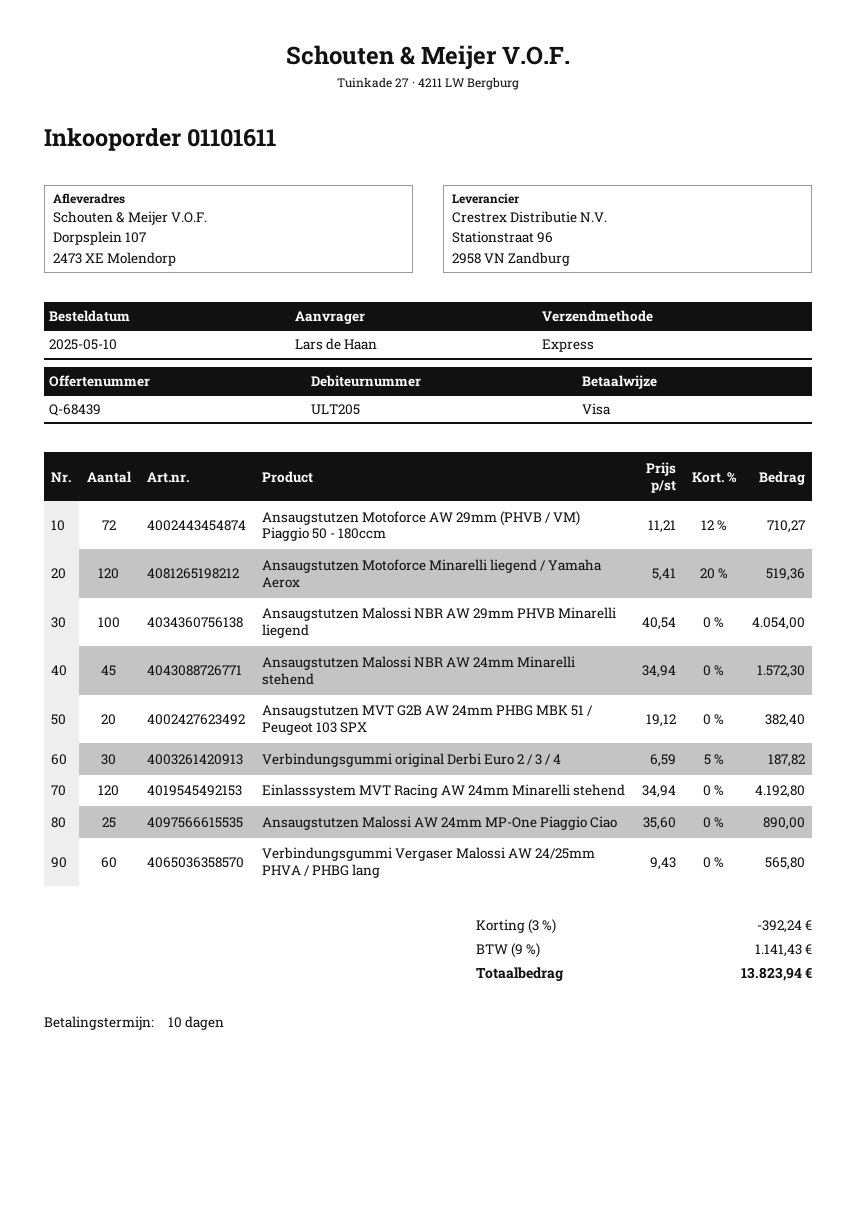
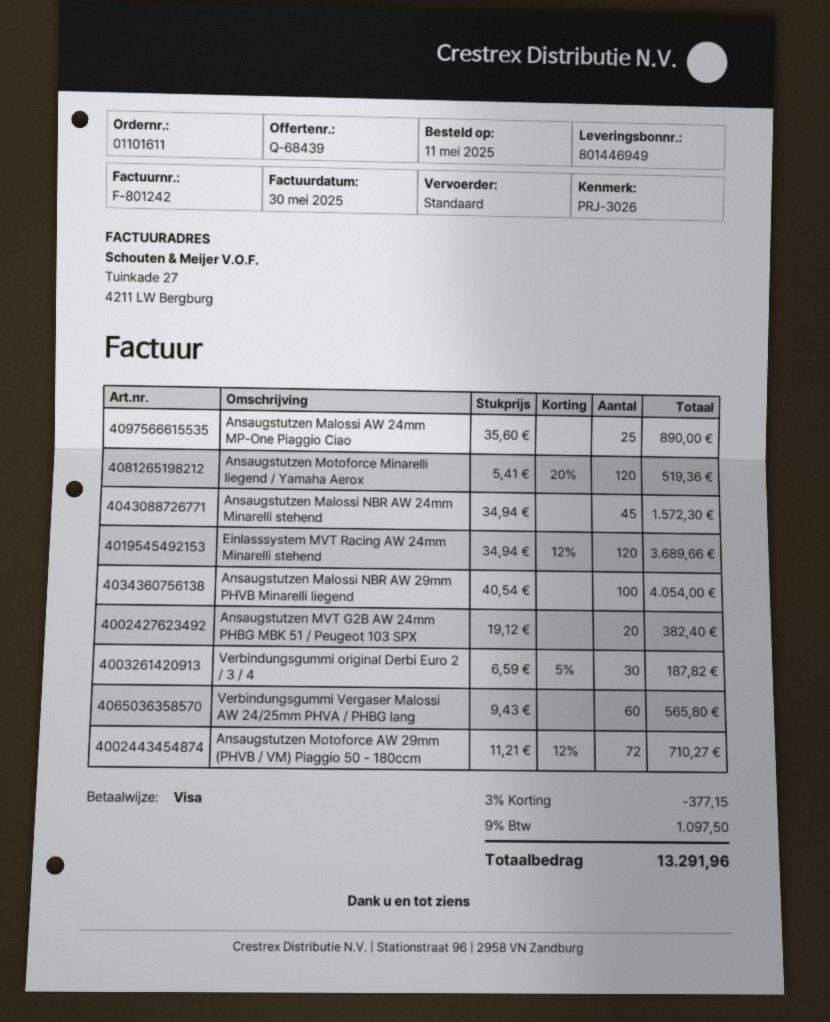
order date: 2025-05-10 -> 2025-05-11
shipping method: express -> standard
Einlasssystem MVT Racing AW 24mm Minarelli stehend: 120 x 34.94 = 4192.80 -> 120 x 34.94 - 12% = 3689.66
discount: 3% = 392.24 -> 3% = 377.15
tax: 9% = 1141.43 -> 9% = 1097.50
total: 13823.94 -> 13291.96

